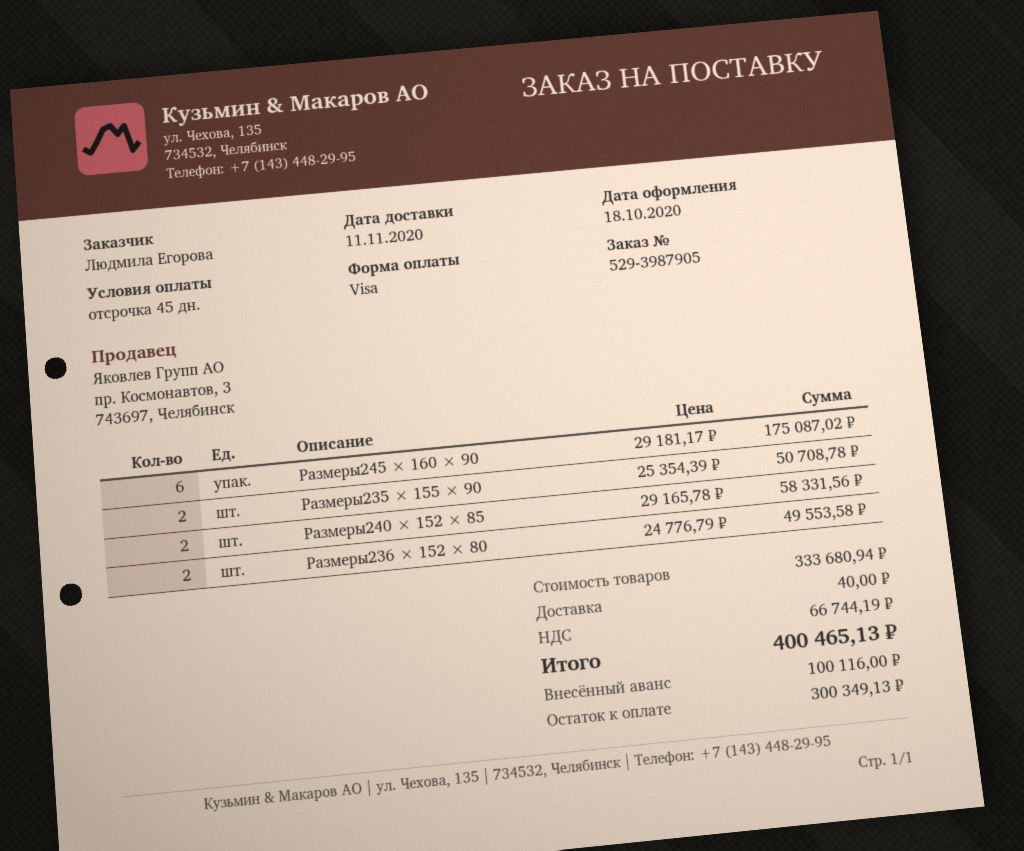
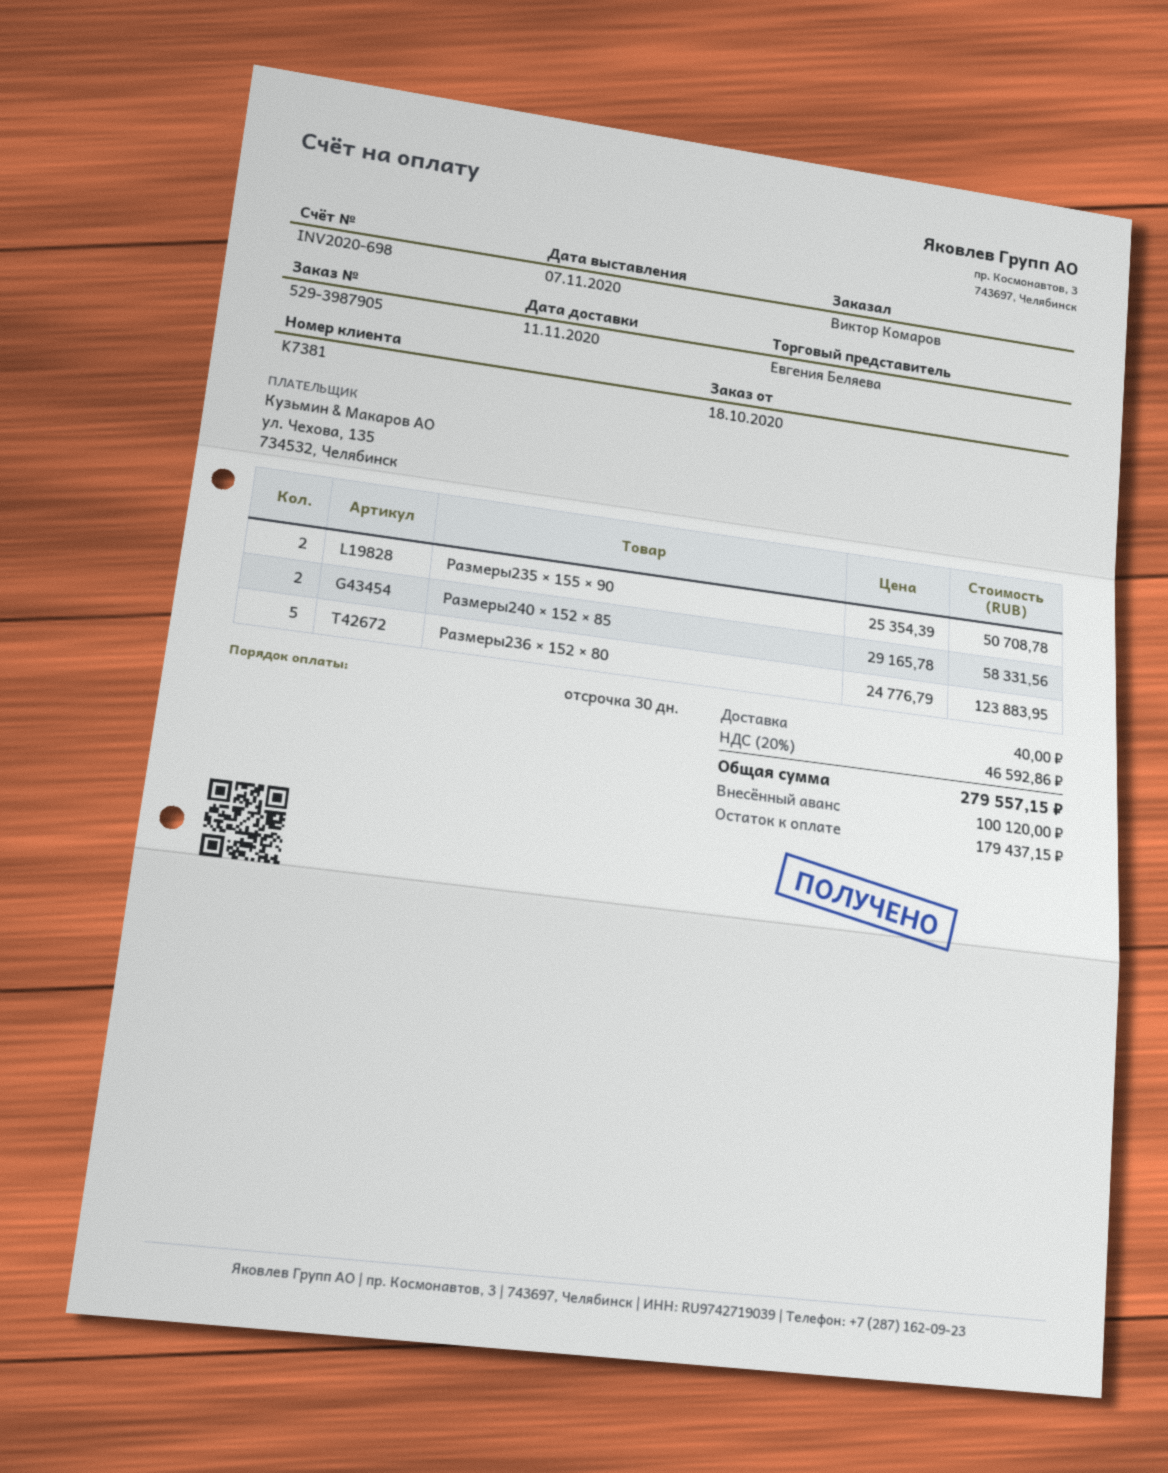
payment terms: 45 days -> 30 days
ordered by: Людмила Егорова -> Виктор Комаров
Размеры245 × 160 × 90: 6 x 29181.17 = 175087.02 -> none
Размеры236 × 152 × 80: 2 x 24776.79 = 49553.58 -> 5 x 24776.79 = 123883.95
tax: 66744.19 -> 46592.86
total: 400465.13 -> 279557.15
deposit: 100116.00 -> 100120.00
balance: 300349.13 -> 179437.15

